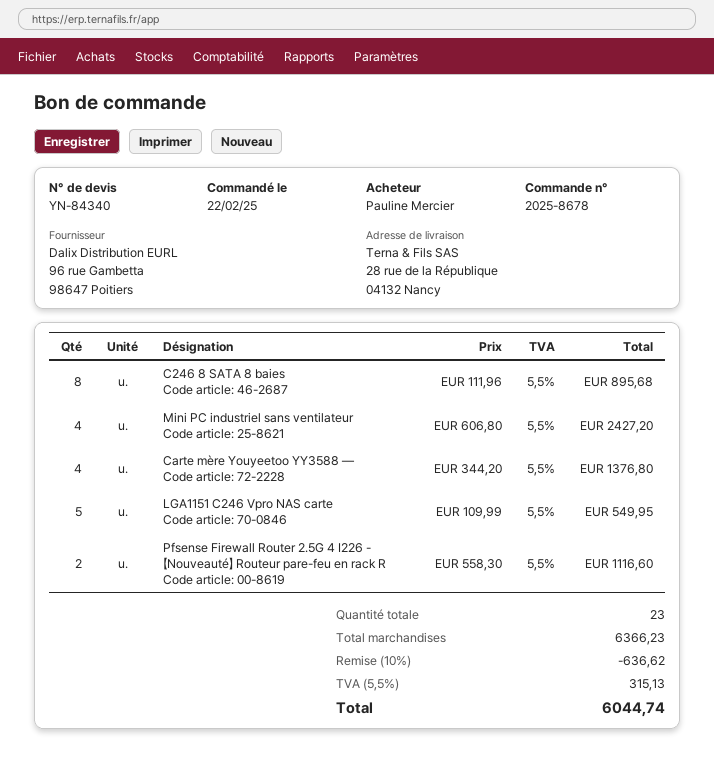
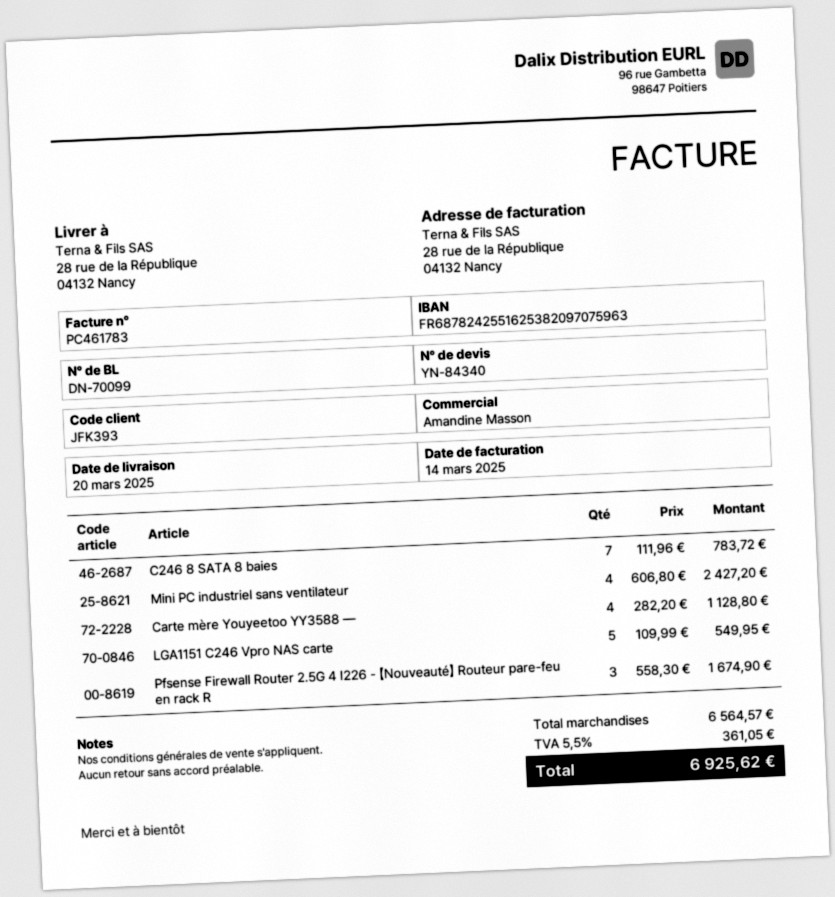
C246 8 SATA 8 baies: 8 x 111.96 = 895.68 -> 7 x 111.96 = 783.72
Carte mère Youyeetoo YY3588 —: 4 x 344.20 = 1376.80 -> 4 x 282.20 = 1128.80
Pfsense Firewall Router 2.5G 4 I226 - 【Nouveauté】 Routeur pare-feu en rack R: 2 x 558.30 = 1116.60 -> 3 x 558.30 = 1674.90
subtotal: 6366.23 -> 6564.57
discount: 10% = 636.62 -> none
tax: 5.5% = 315.13 -> 5.5% = 361.05
total: 6044.74 -> 6925.62

